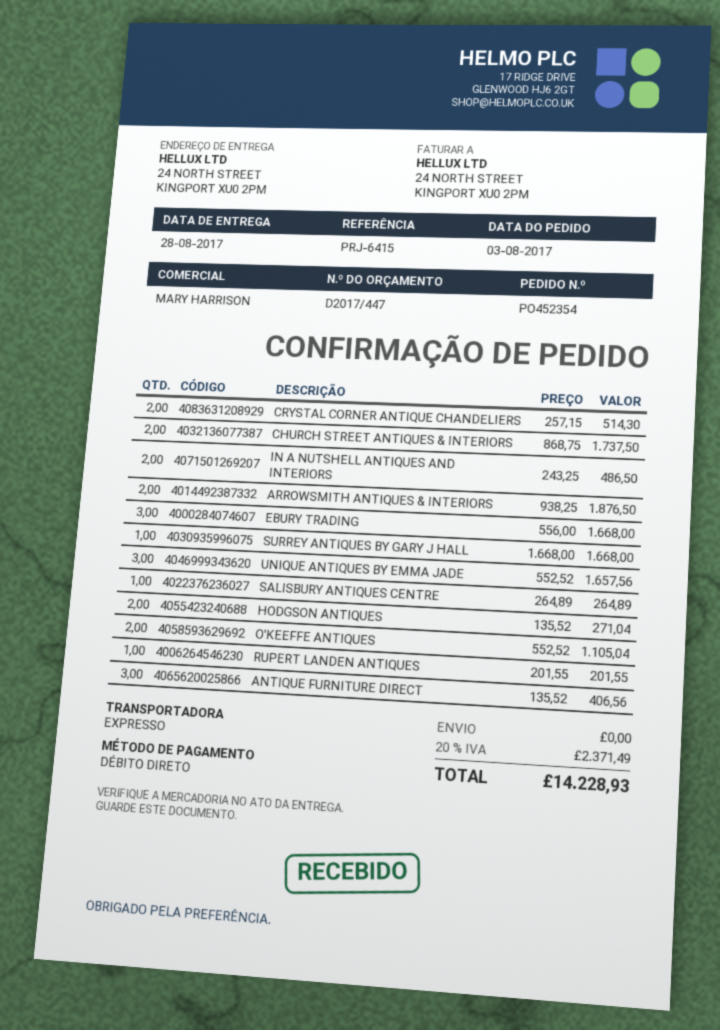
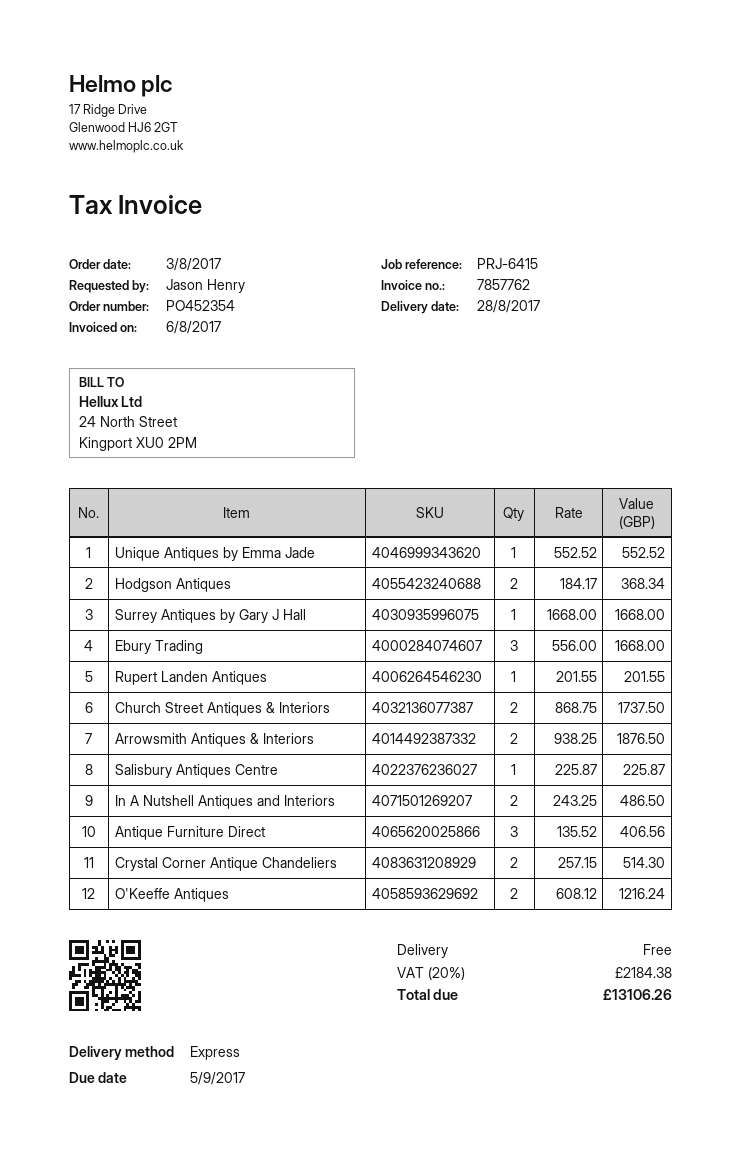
UNIQUE ANTIQUES BY EMMA JADE: 3 x 552.52 = 1657.56 -> 1 x 552.52 = 552.52
SALISBURY ANTIQUES CENTRE: 1 x 264.89 = 264.89 -> 1 x 225.87 = 225.87
HODGSON ANTIQUES: 2 x 135.52 = 271.04 -> 2 x 184.17 = 368.34
O'KEEFFE ANTIQUES: 2 x 552.52 = 1105.04 -> 2 x 608.12 = 1216.24
tax: 20% = 2371.49 -> 20% = 2184.38
total: 14228.93 -> 13106.26

